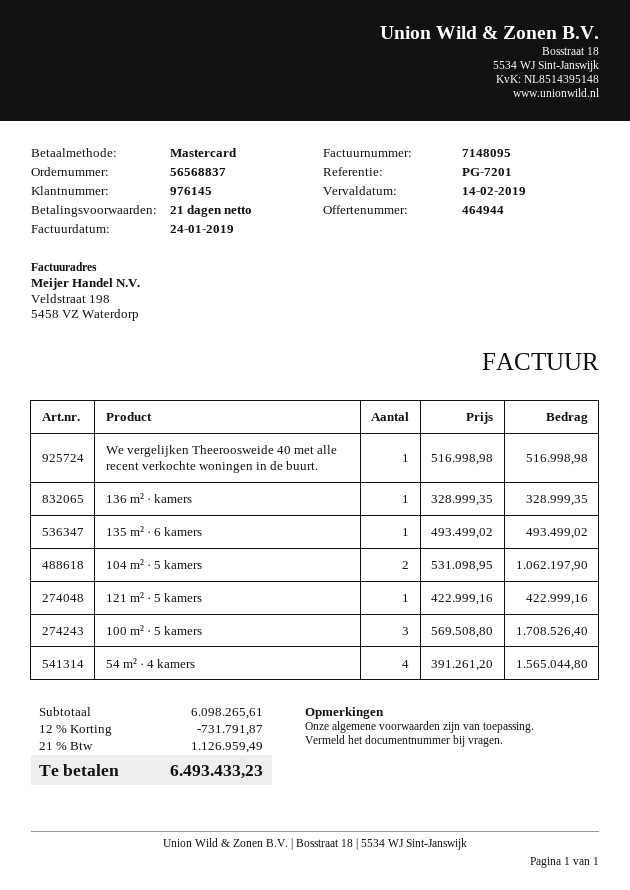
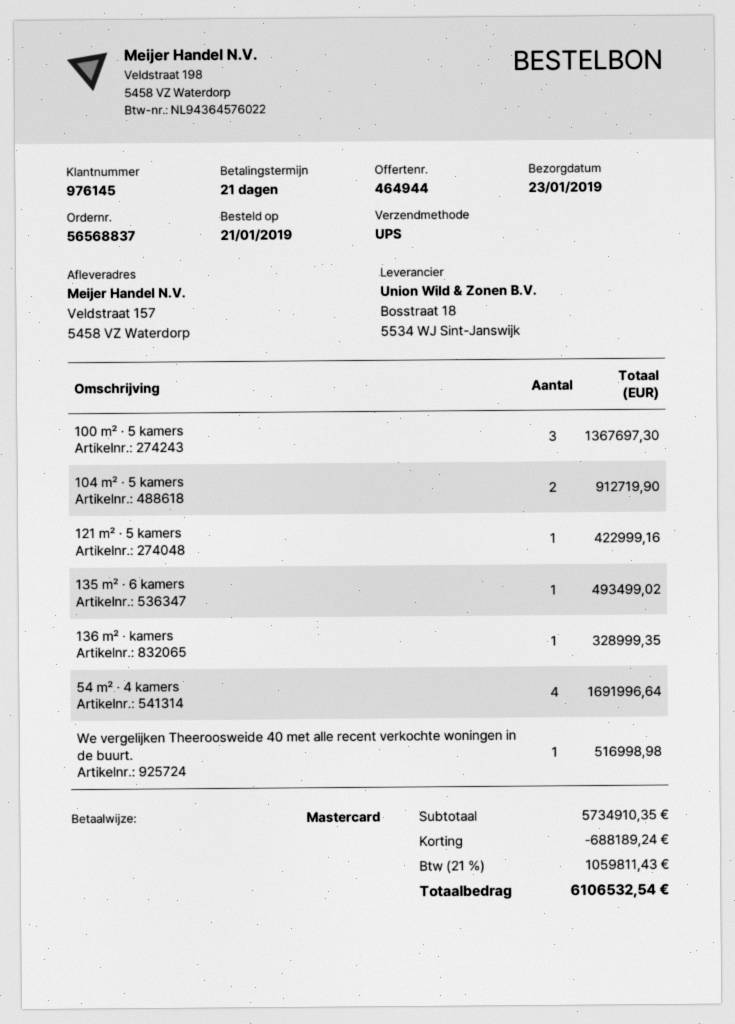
104 m² · 5 kamers: 2 for 1062197.90 -> 2 for 912719.90
100 m² · 5 kamers: 3 for 1708526.40 -> 3 for 1367697.30
54 m² · 4 kamers: 4 for 1565044.80 -> 4 for 1691996.64
subtotal: 6098265.61 -> 5734910.35
discount: 731791.87 -> 688189.24
tax: 21% = 1126959.49 -> 21% = 1059811.43
total: 6493433.23 -> 6106532.54

